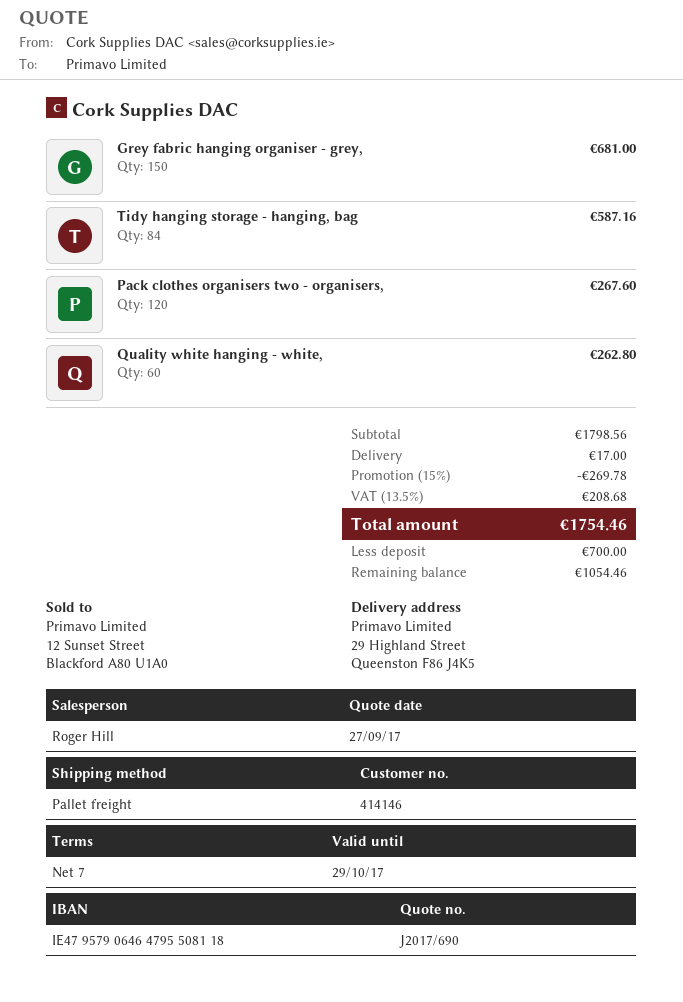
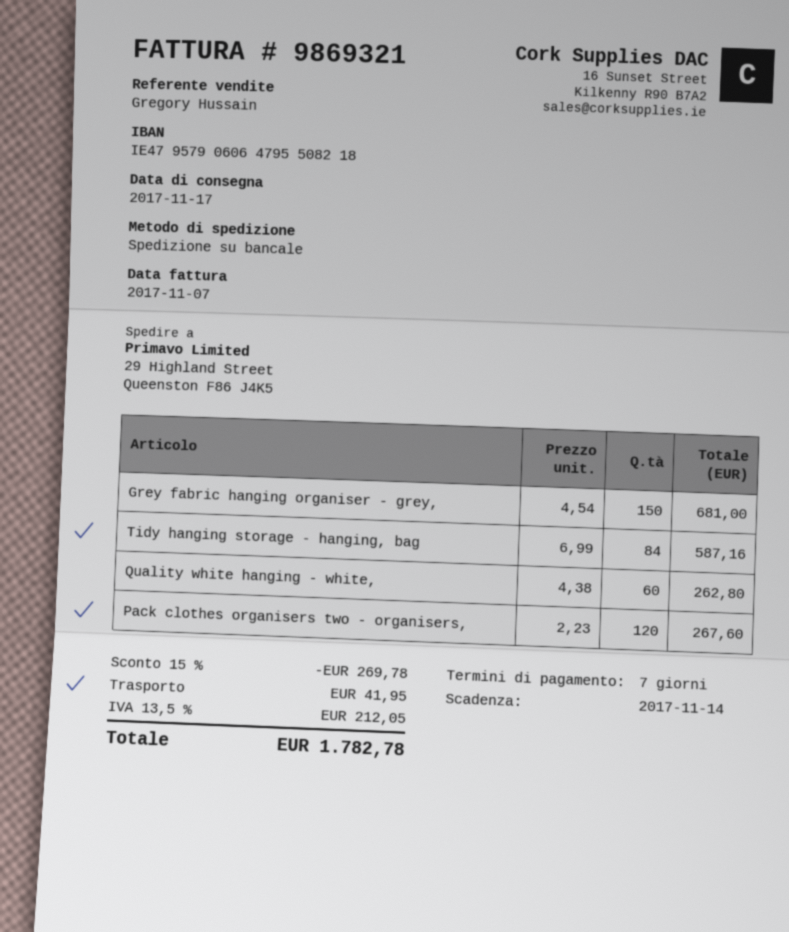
sales rep: Roger Hill -> Gregory Hussain
bank account: IE47957906464795508118 -> IE47957906064795508218
shipping: 17.00 -> 41.95
tax: 13.5% = 208.68 -> 13.5% = 212.05
total: 1754.46 -> 1782.78

